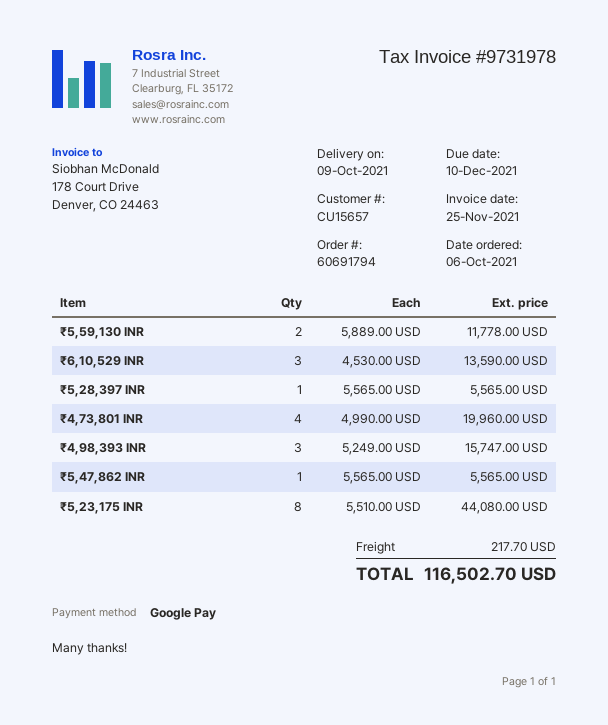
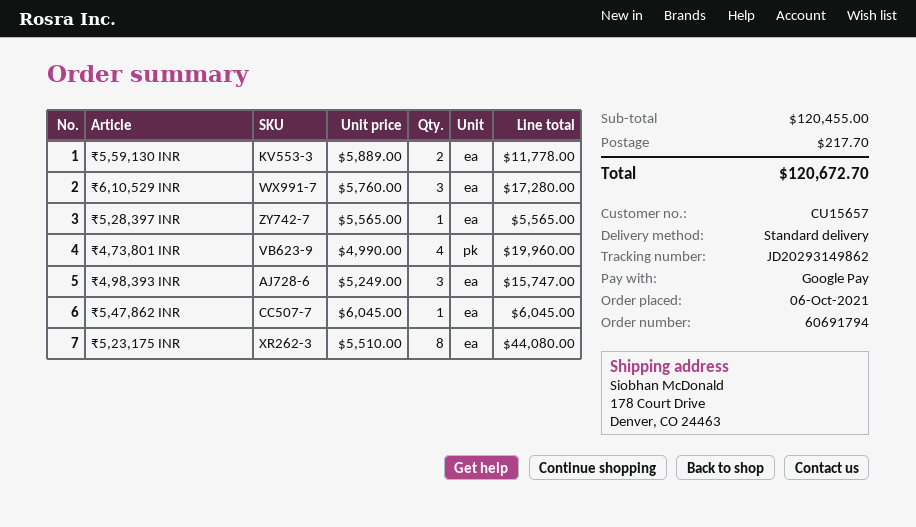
₹6,10,529 INR: 3 x 4530.00 = 13590.00 -> 3 x 5760.00 = 17280.00
₹5,47,862 INR: 1 x 5565.00 = 5565.00 -> 1 x 6045.00 = 6045.00
total: 116502.70 -> 120672.70

